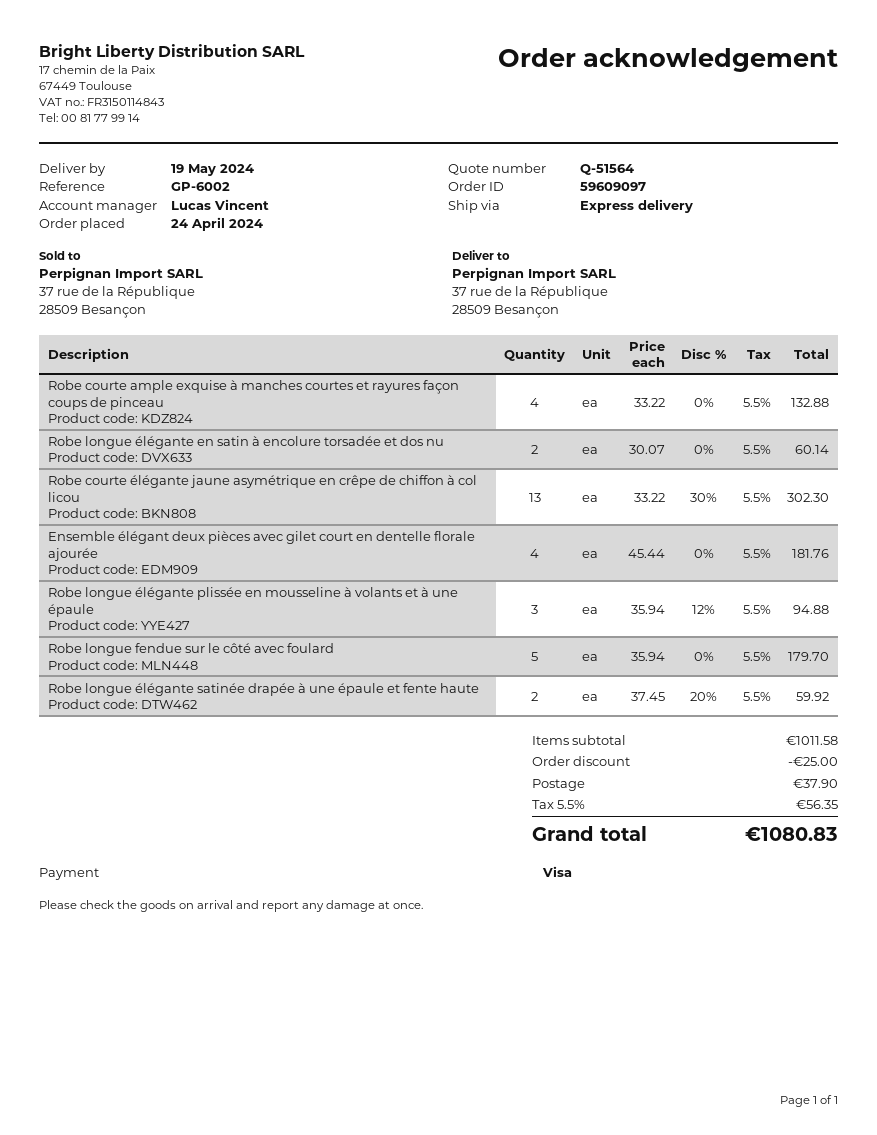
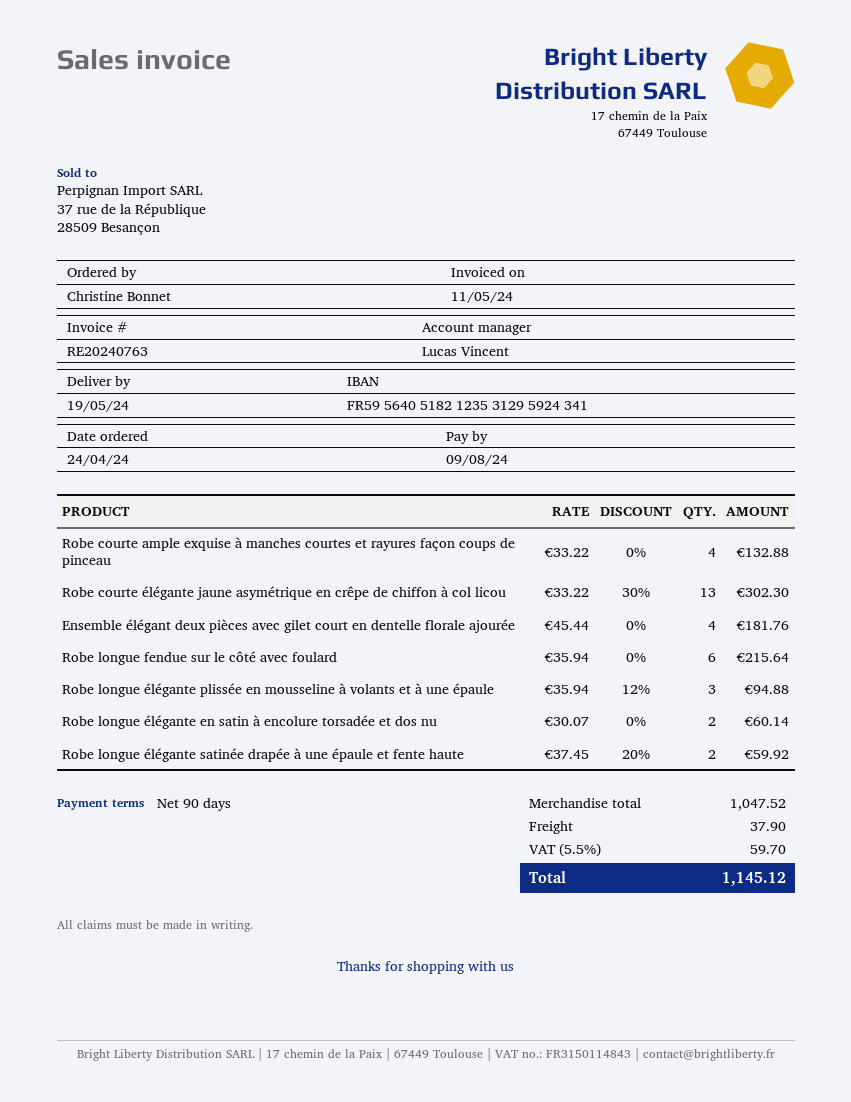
Robe longue fendue sur le côté avec foulard: 5 x 35.94 = 179.70 -> 6 x 35.94 = 215.64
subtotal: 1011.58 -> 1047.52
discount: 25.00 -> none
tax: 5.5% = 56.35 -> 5.5% = 59.70
total: 1080.83 -> 1145.12

